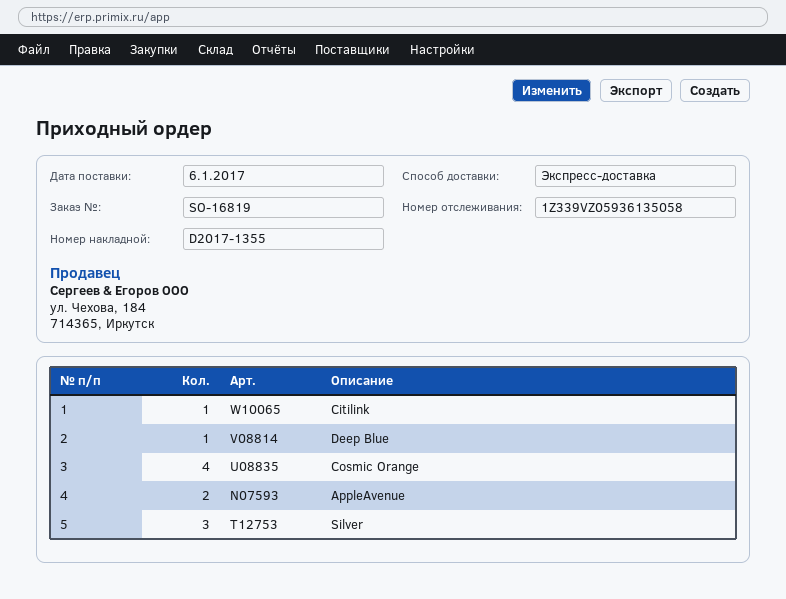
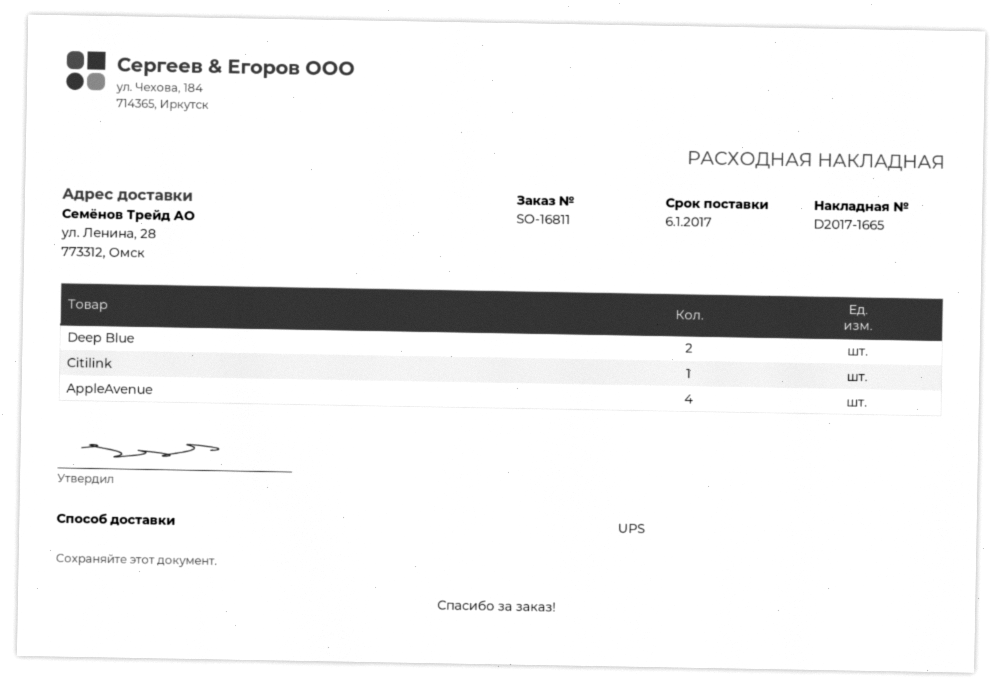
order number: SO-16819 -> SO-16811
delivery note number: D2017-1355 -> D2017-1665
shipping method: express -> UPS
Deep Blue: 1 -> 2
Cosmic Orange: 4 -> none
AppleAvenue: 2 -> 4
Silver: 3 -> none

